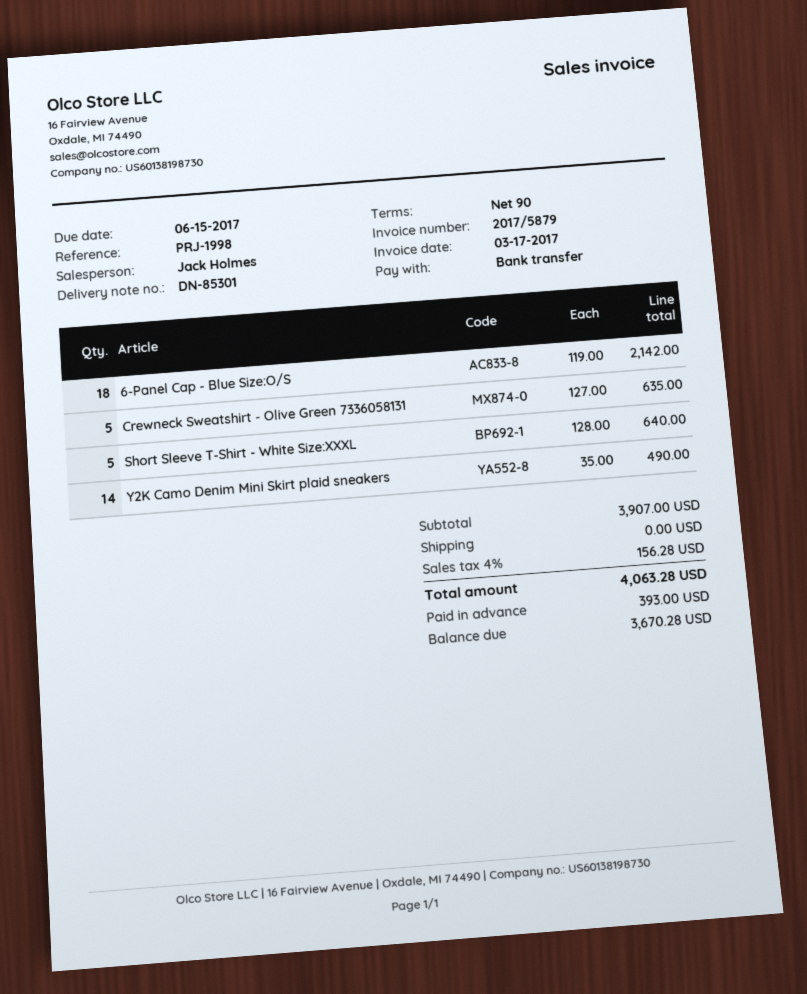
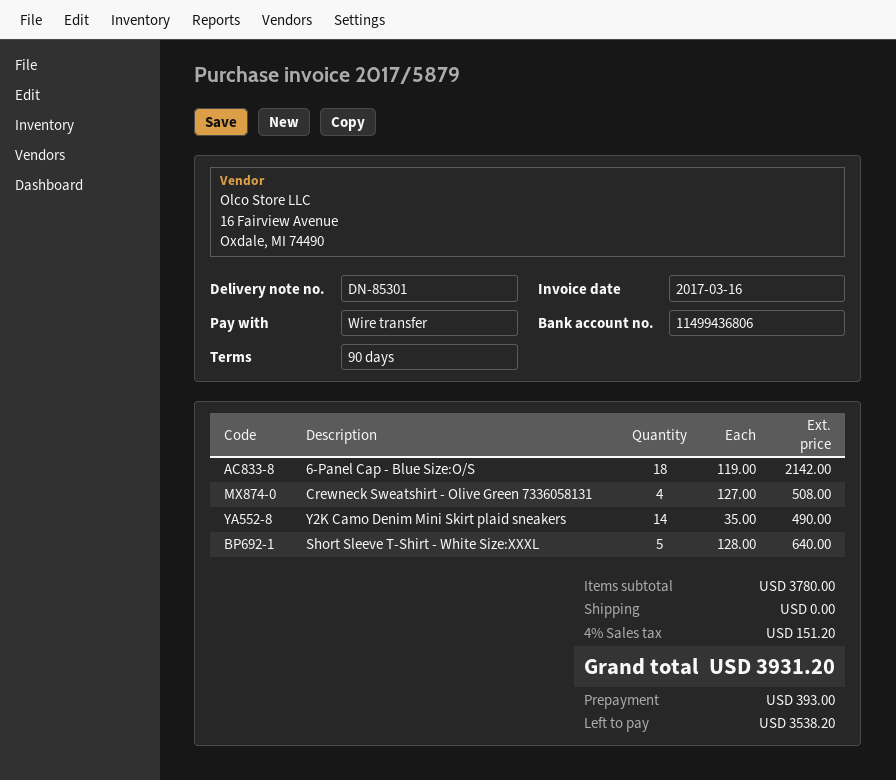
invoice date: 2017-03-17 -> 2017-03-16
Crewneck Sweatshirt - Olive Green 7336058131: 5 x 127.00 = 635.00 -> 4 x 127.00 = 508.00
subtotal: 3907.00 -> 3780.00
tax: 4% = 156.28 -> 4% = 151.20
total: 4063.28 -> 3931.20
balance: 3670.28 -> 3538.20

